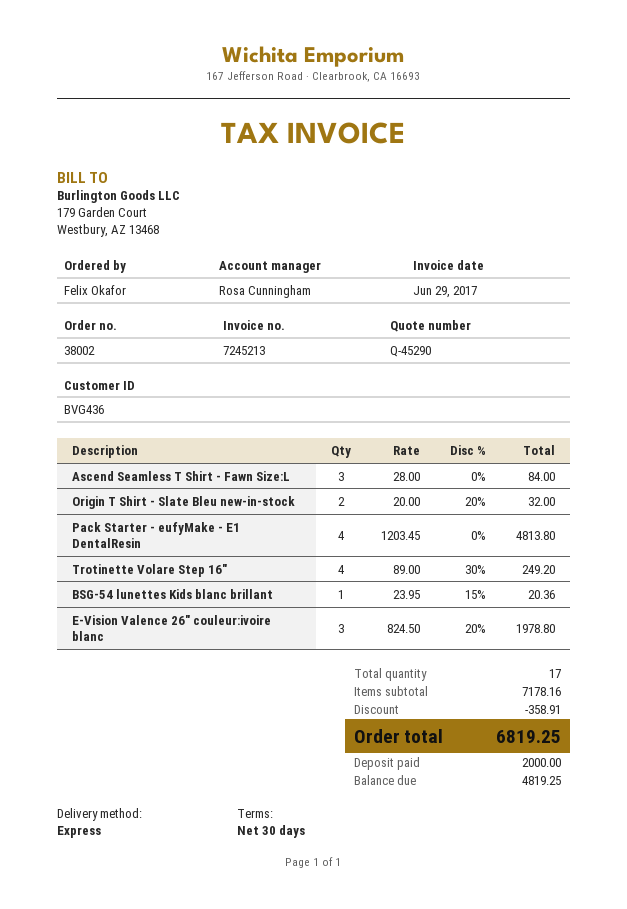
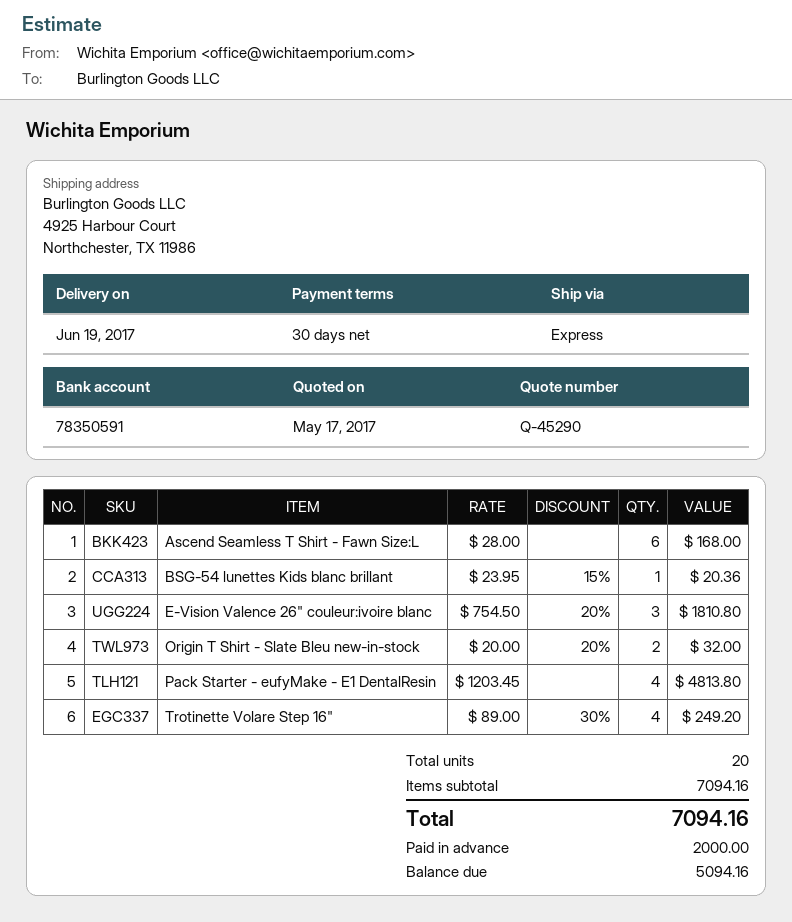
Ascend Seamless T Shirt - Fawn Size:L: 3 x 28.00 = 84.00 -> 6 x 28.00 = 168.00
E-Vision Valence 26" couleur:ivoire blanc: 3 x 824.50 - 20% = 1978.80 -> 3 x 754.50 - 20% = 1810.80
total quantity: 17 -> 20
subtotal: 7178.16 -> 7094.16
discount: 358.91 -> none
total: 6819.25 -> 7094.16
balance: 4819.25 -> 5094.16

